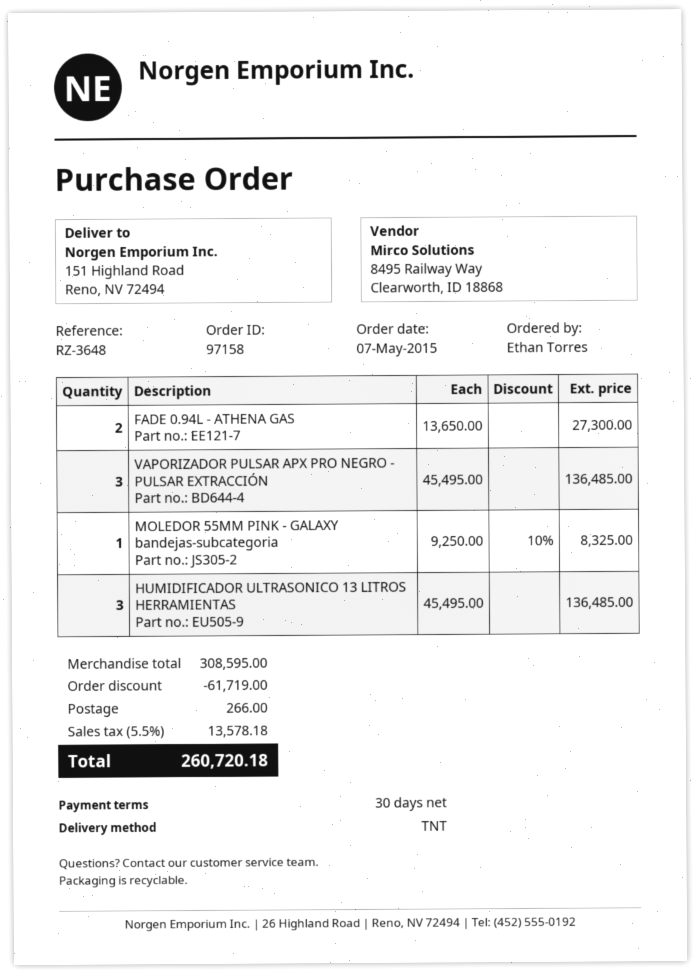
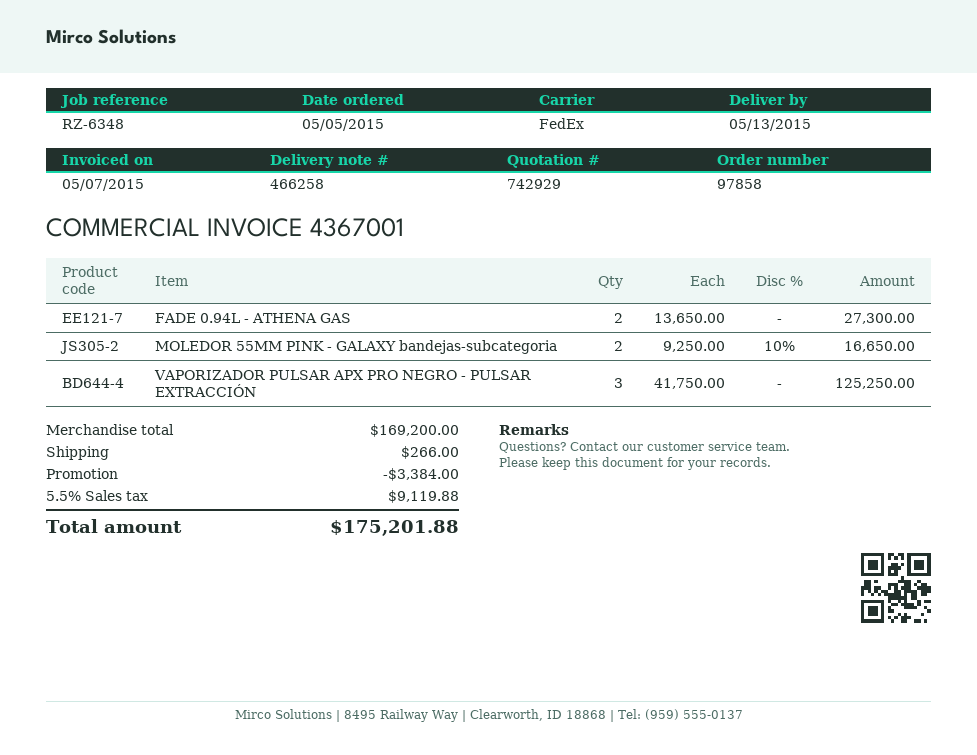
order number: 97158 -> 97858
order date: 2015-05-07 -> 2015-05-05
reference: RZ-3648 -> RZ-6348
shipping method: TNT -> FedEx
VAPORIZADOR PULSAR APX PRO NEGRO - PULSAR EXTRACCIÓN: 3 x 45495.00 = 136485.00 -> 3 x 41750.00 = 125250.00
MOLEDOR 55MM PINK - GALAXY bandejas-subcategoria: 1 x 9250.00 - 10% = 8325.00 -> 2 x 9250.00 - 10% = 16650.00
HUMIDIFICADOR ULTRASONICO 13 LITROS HERRAMIENTAS: 3 x 45495.00 = 136485.00 -> none
subtotal: 308595.00 -> 169200.00
discount: 61719.00 -> 3384.00
tax: 5.5% = 13578.18 -> 5.5% = 9119.88
total: 260720.18 -> 175201.88

